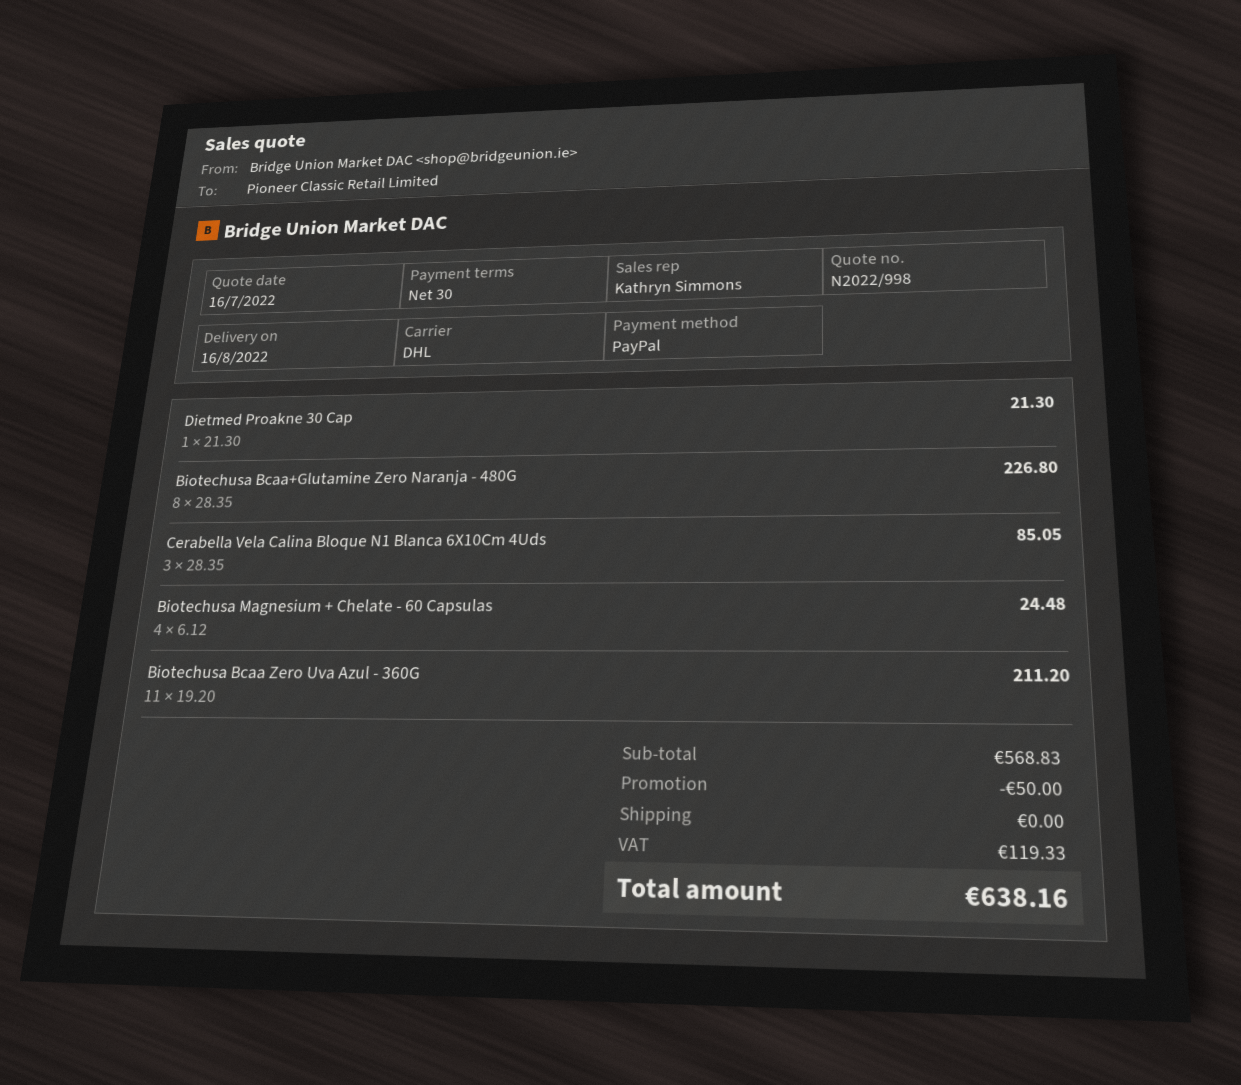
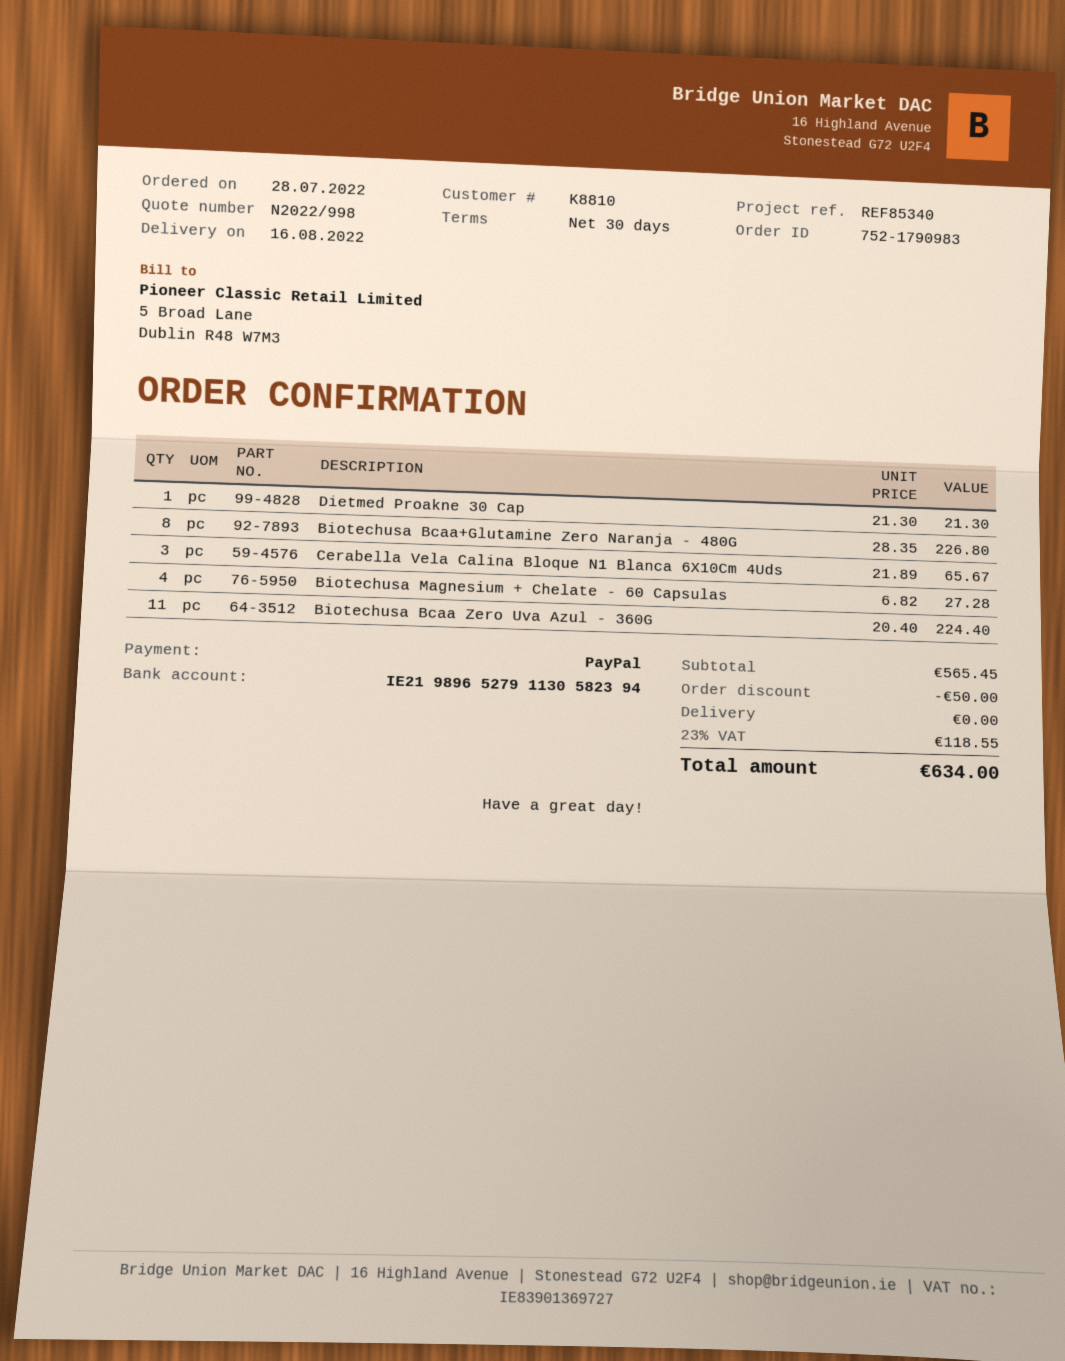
Cerabella Vela Calina Bloque N1 Blanca 6X10Cm 4Uds: 3 x 28.35 = 85.05 -> 3 x 21.89 = 65.67
Biotechusa Magnesium + Chelate - 60 Capsulas: 4 x 6.12 = 24.48 -> 4 x 6.82 = 27.28
Biotechusa Bcaa Zero Uva Azul - 360G: 11 x 19.20 = 211.20 -> 11 x 20.40 = 224.40
subtotal: 568.83 -> 565.45
tax: 119.33 -> 118.55
total: 638.16 -> 634.00

